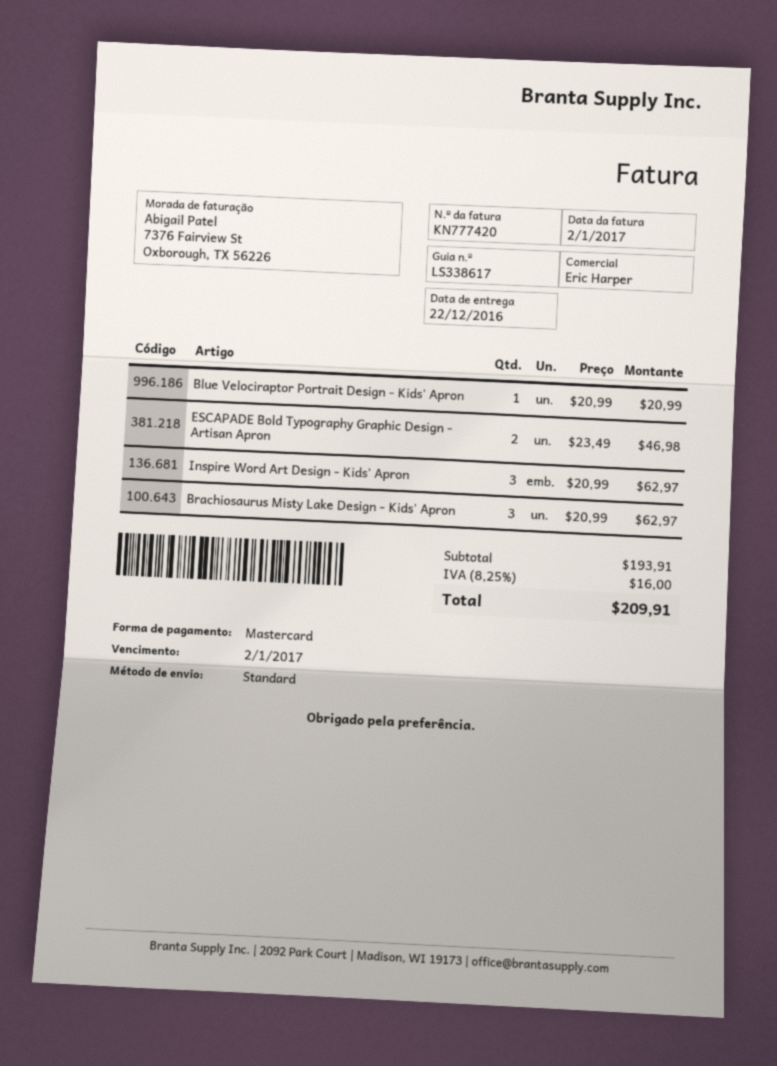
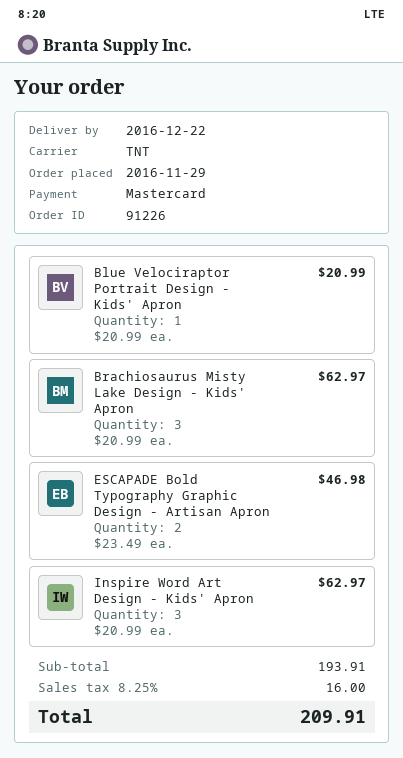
shipping method: standard -> TNT

